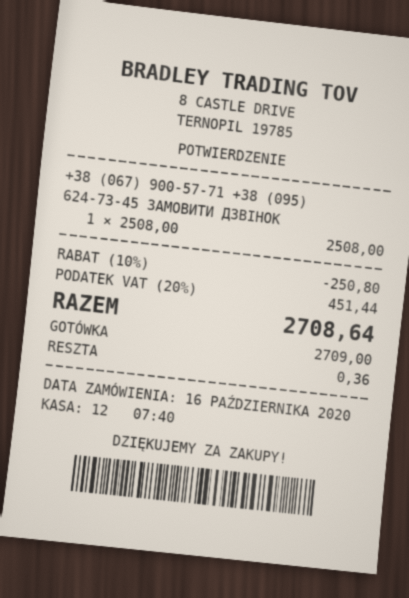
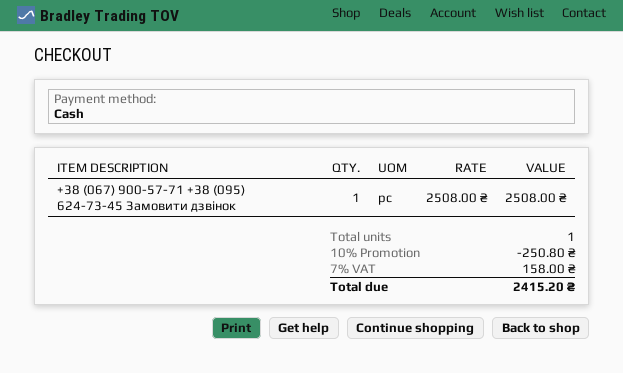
tax: 20% = 451.44 -> 7% = 158.00
total: 2708.64 -> 2415.20

